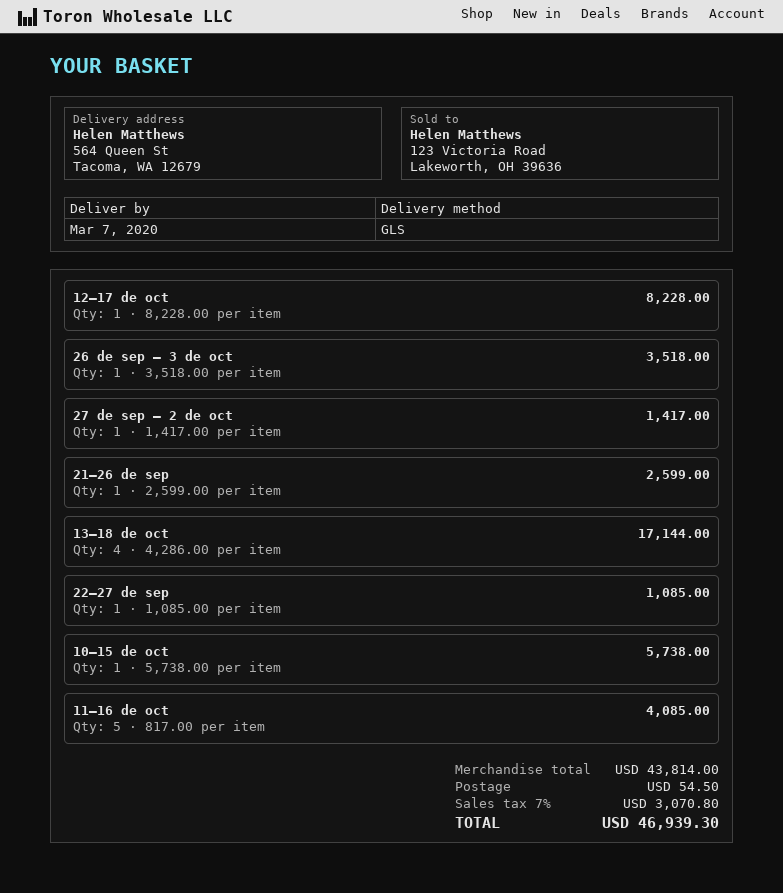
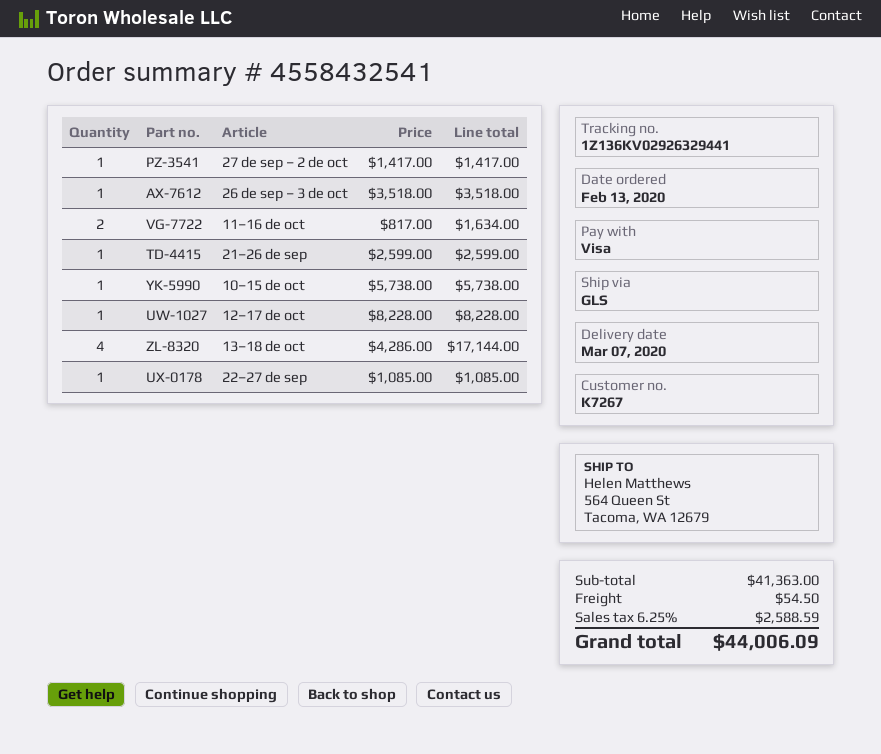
11–16 de oct: 5 x 817.00 = 4085.00 -> 2 x 817.00 = 1634.00
subtotal: 43814.00 -> 41363.00
tax: 7% = 3070.80 -> 6.25% = 2588.59
total: 46939.30 -> 44006.09

